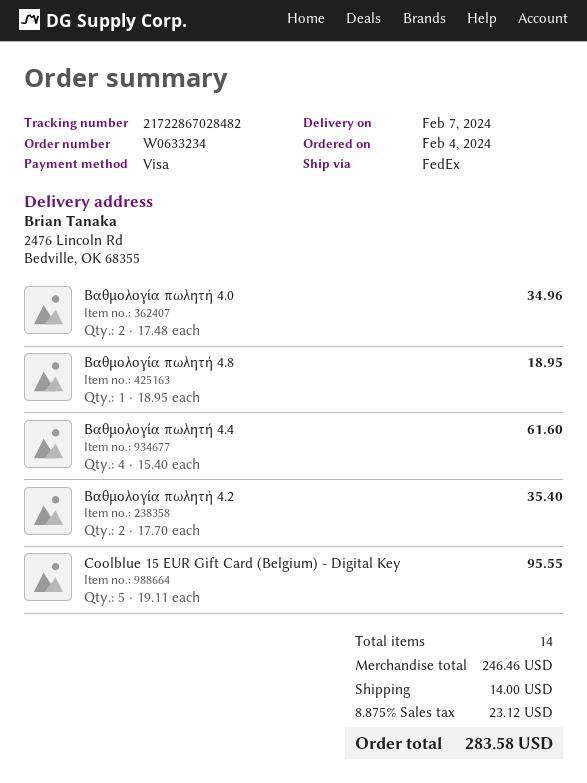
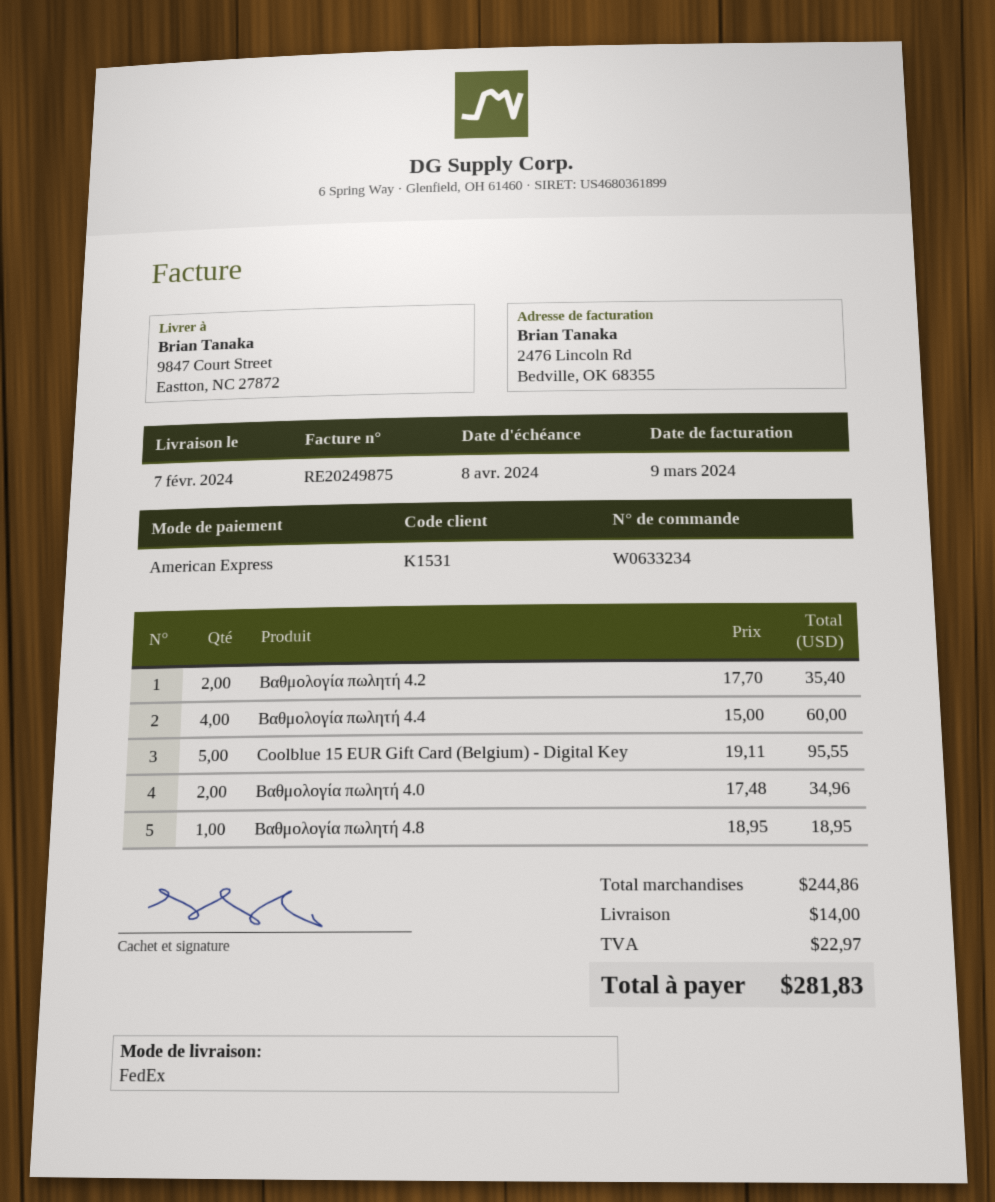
payment method: Visa -> American Express
ship to: 2476 Lincoln Rd, Bedville, OK 68355 -> 9847 Court Street, Eastton, NC 27872
Βαθμολογία πωλητή 4.4: 4 x 15.40 = 61.60 -> 4 x 15.00 = 60.00
subtotal: 246.46 -> 244.86
tax: 23.12 -> 22.97
total: 283.58 -> 281.83

